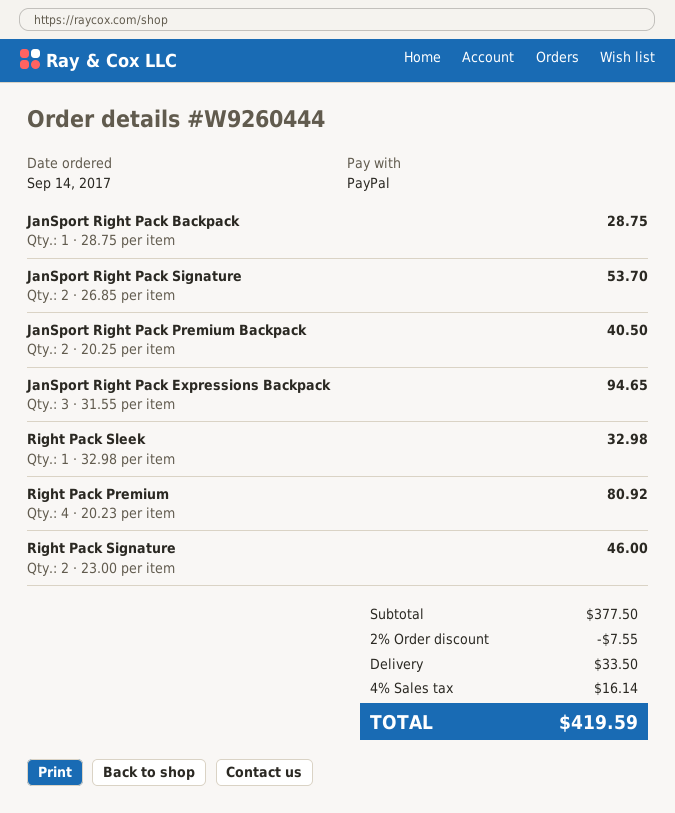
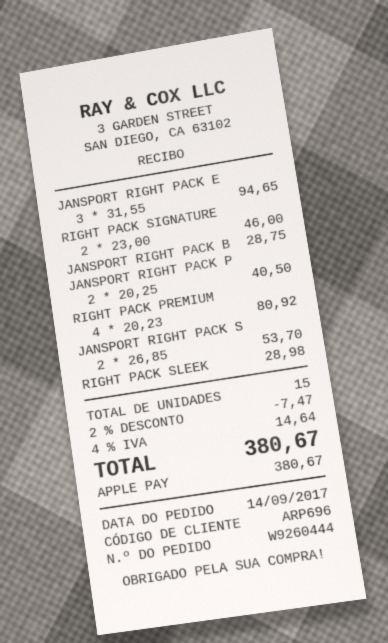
payment method: PayPal -> Apple Pay
Right Pack Sleek: 1 x 32.98 = 32.98 -> 1 x 28.98 = 28.98
discount: 2% = 7.55 -> 2% = 7.47
shipping: 33.50 -> none
tax: 4% = 16.14 -> 4% = 14.64
total: 419.59 -> 380.67

